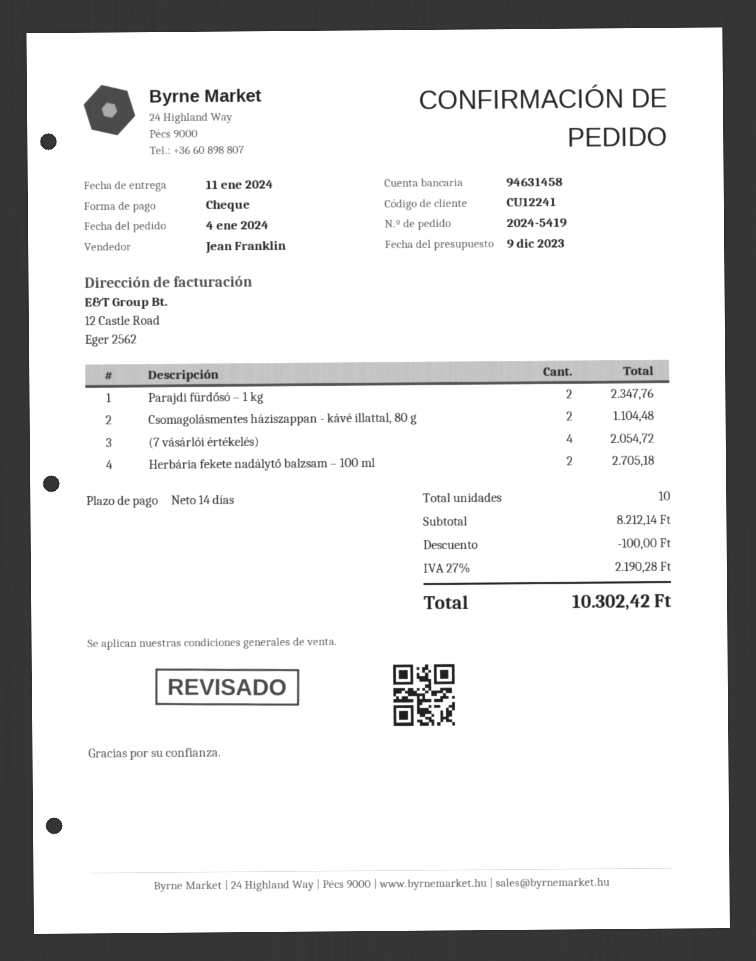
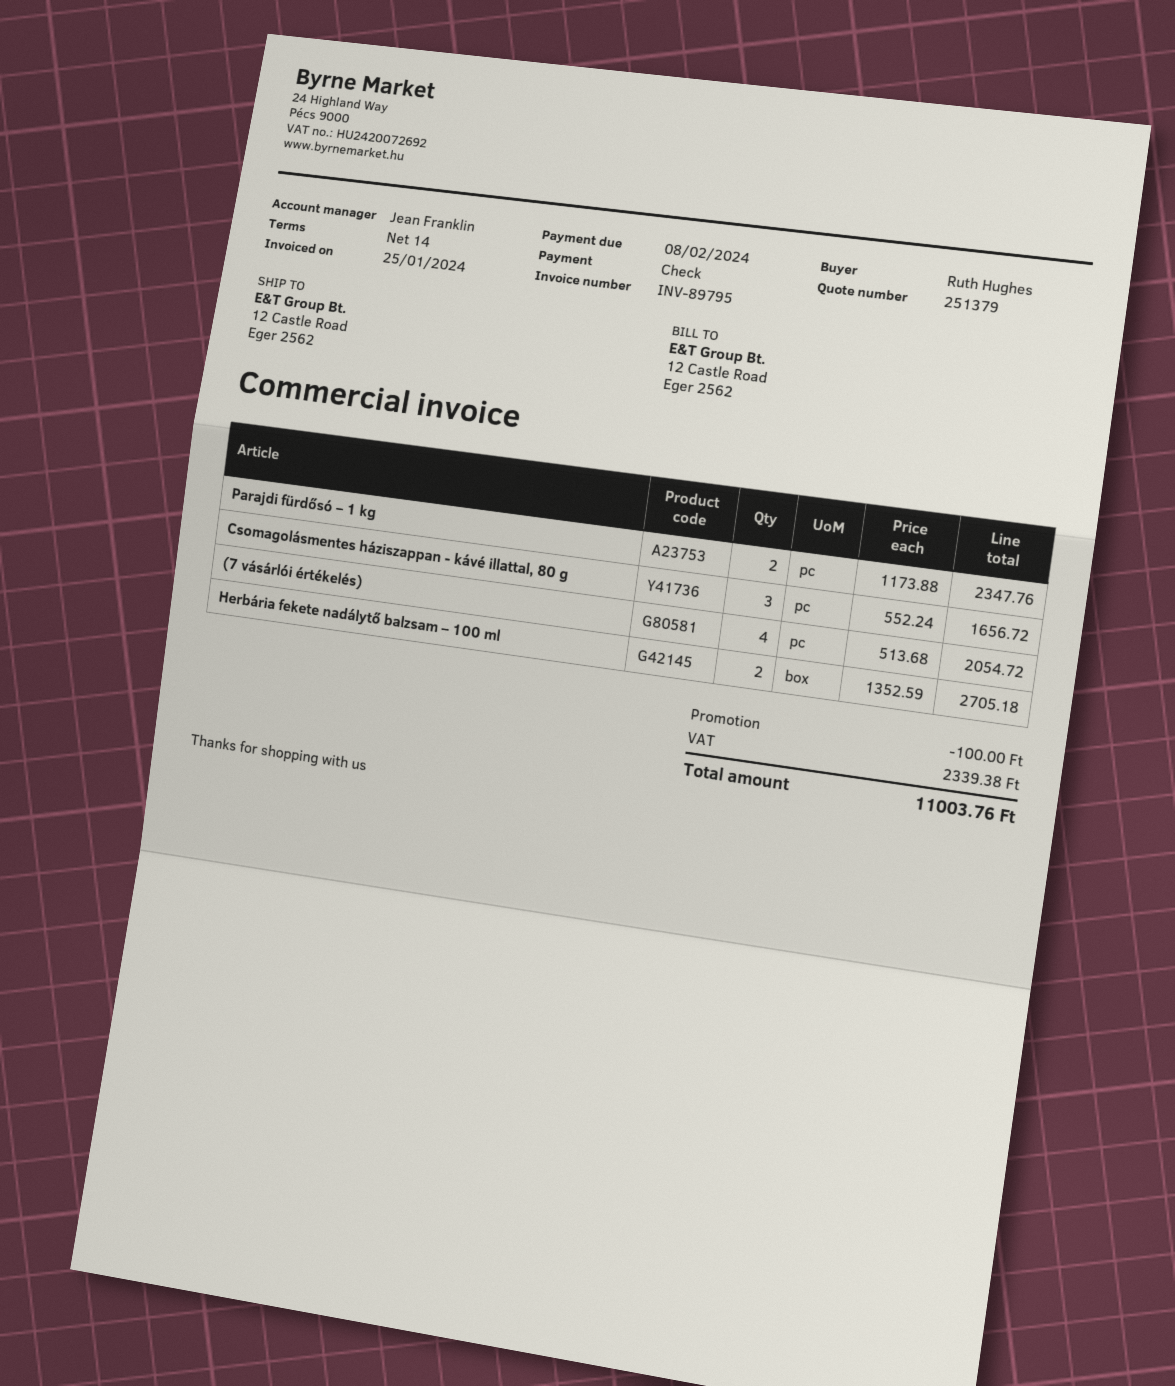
Csomagolásmentes háziszappan - kávé illattal, 80 g: 2 for 1104.48 -> 3 for 1656.72
tax: 2190.28 -> 2339.38
total: 10302.42 -> 11003.76

